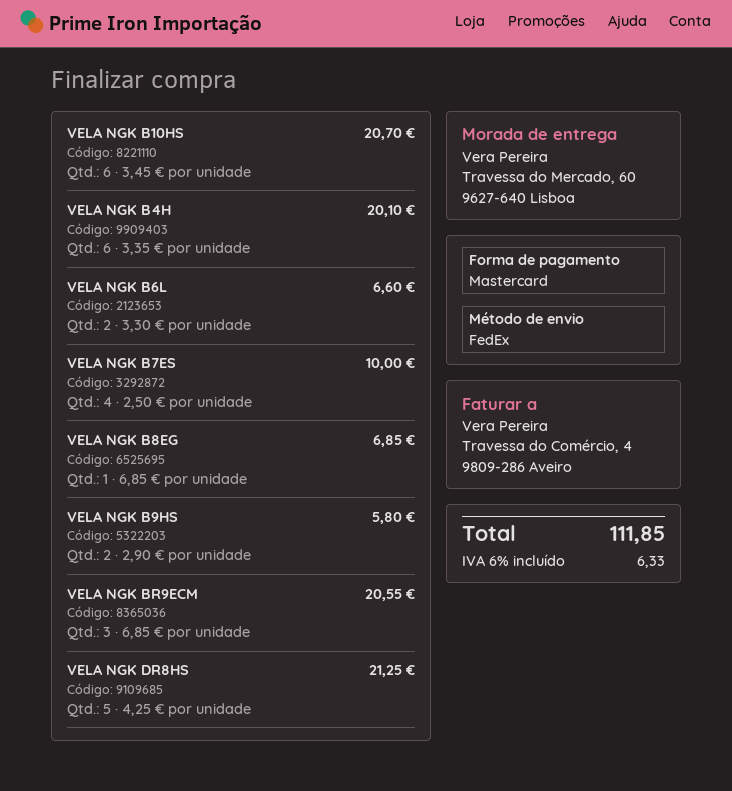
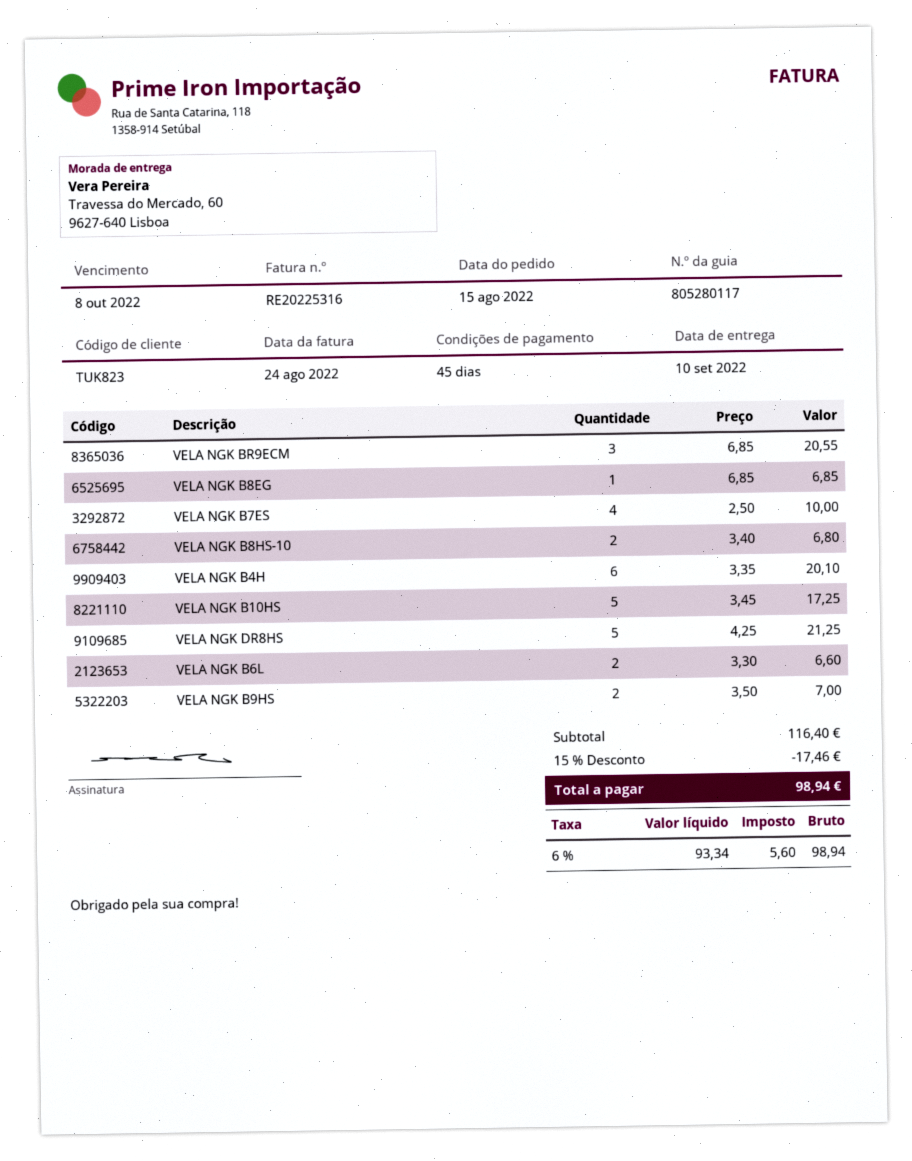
VELA NGK B10HS: 6 x 3.45 = 20.70 -> 5 x 3.45 = 17.25
VELA NGK B9HS: 2 x 2.90 = 5.80 -> 2 x 3.50 = 7.00
VELA NGK B8HS-10: none -> 2 x 3.40 = 6.80
discount: none -> 15% = 17.46
tax: 6% = 6.33 -> 6% = 5.60
total: 111.85 -> 98.94

